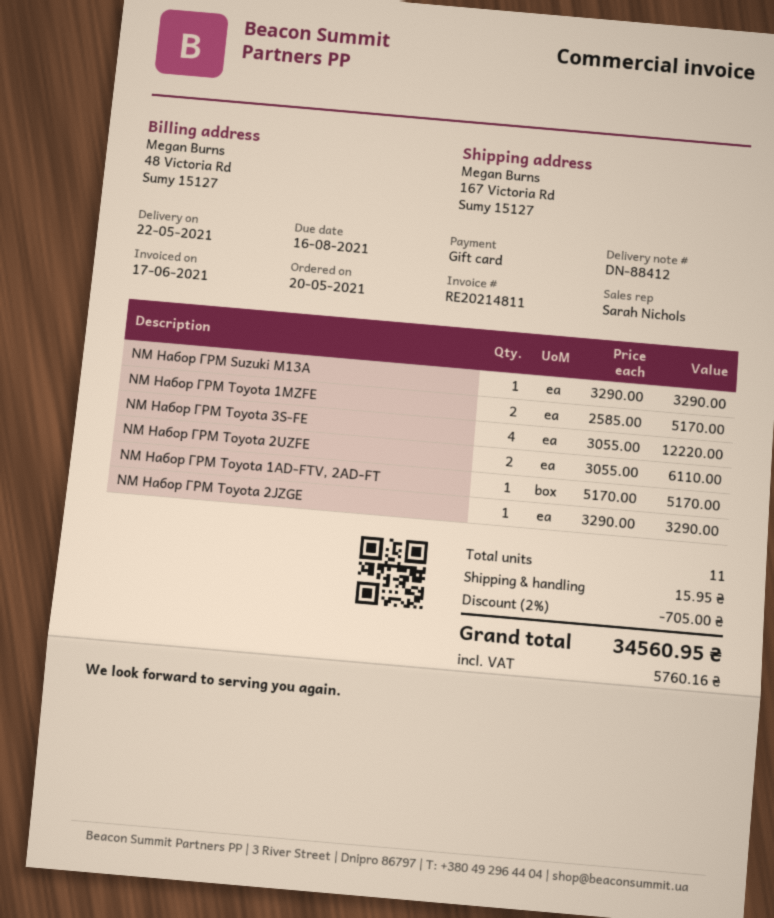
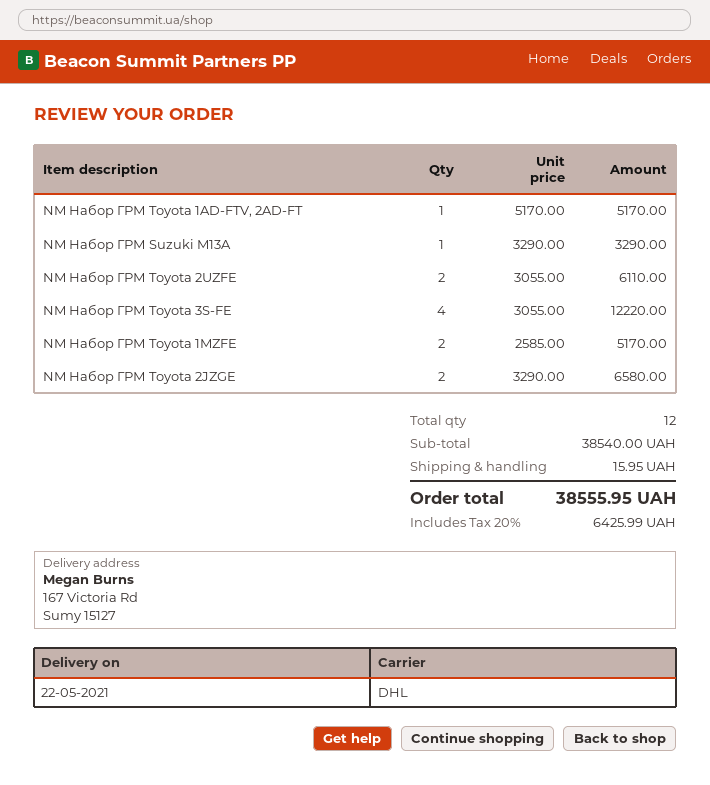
NM Набор ГРМ Toyota 2JZGE: 1 x 3290.00 = 3290.00 -> 2 x 3290.00 = 6580.00
total quantity: 11 -> 12
discount: 2% = 705.00 -> none
tax: 5760.16 -> 6425.99
total: 34560.95 -> 38555.95

